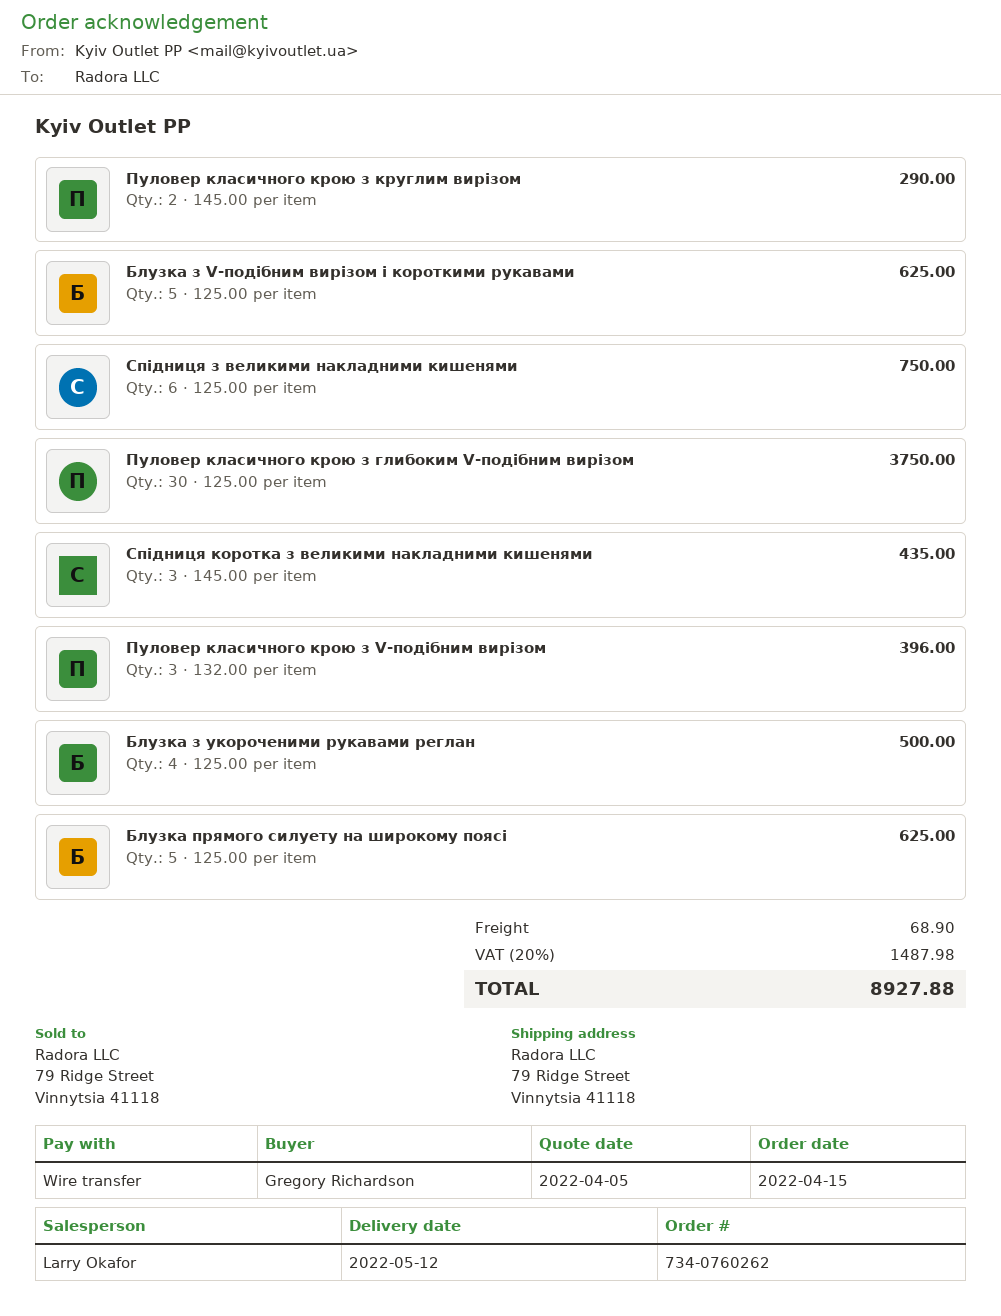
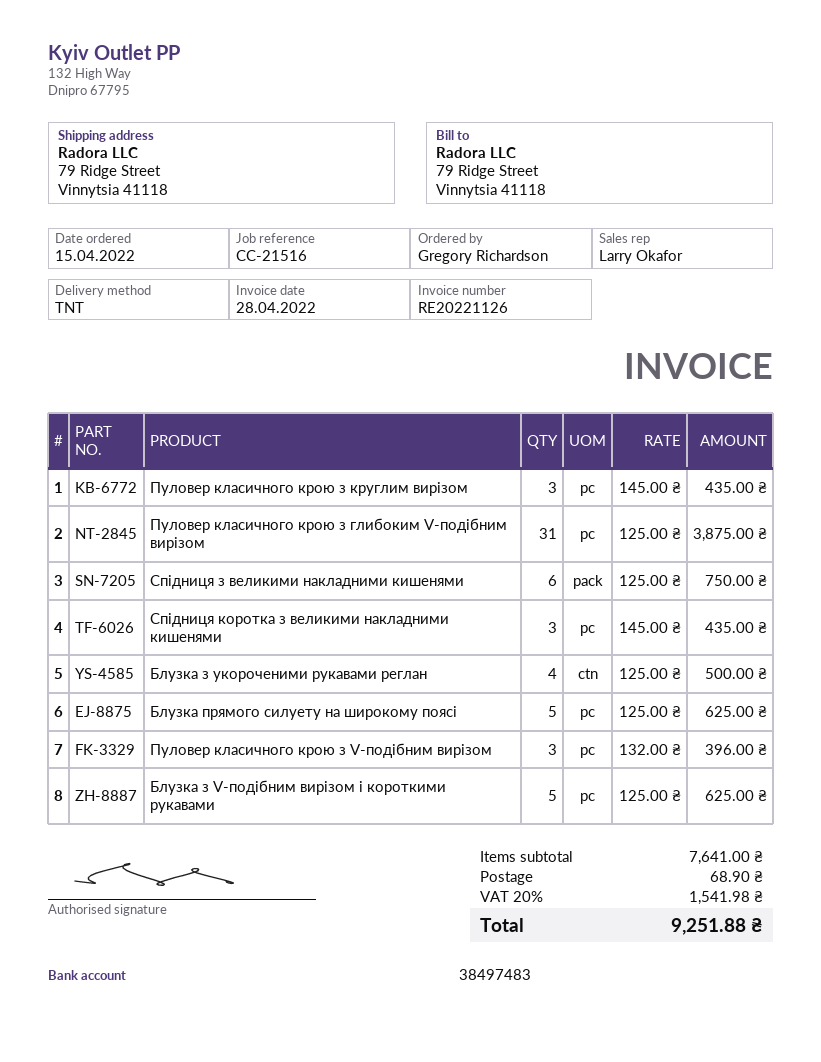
Пуловер класичного крою з круглим вирізом: 2 x 145.00 = 290.00 -> 3 x 145.00 = 435.00
Пуловер класичного крою з глибоким V-подібним вирізом: 30 x 125.00 = 3750.00 -> 31 x 125.00 = 3875.00
tax: 20% = 1487.98 -> 20% = 1541.98
total: 8927.88 -> 9251.88

